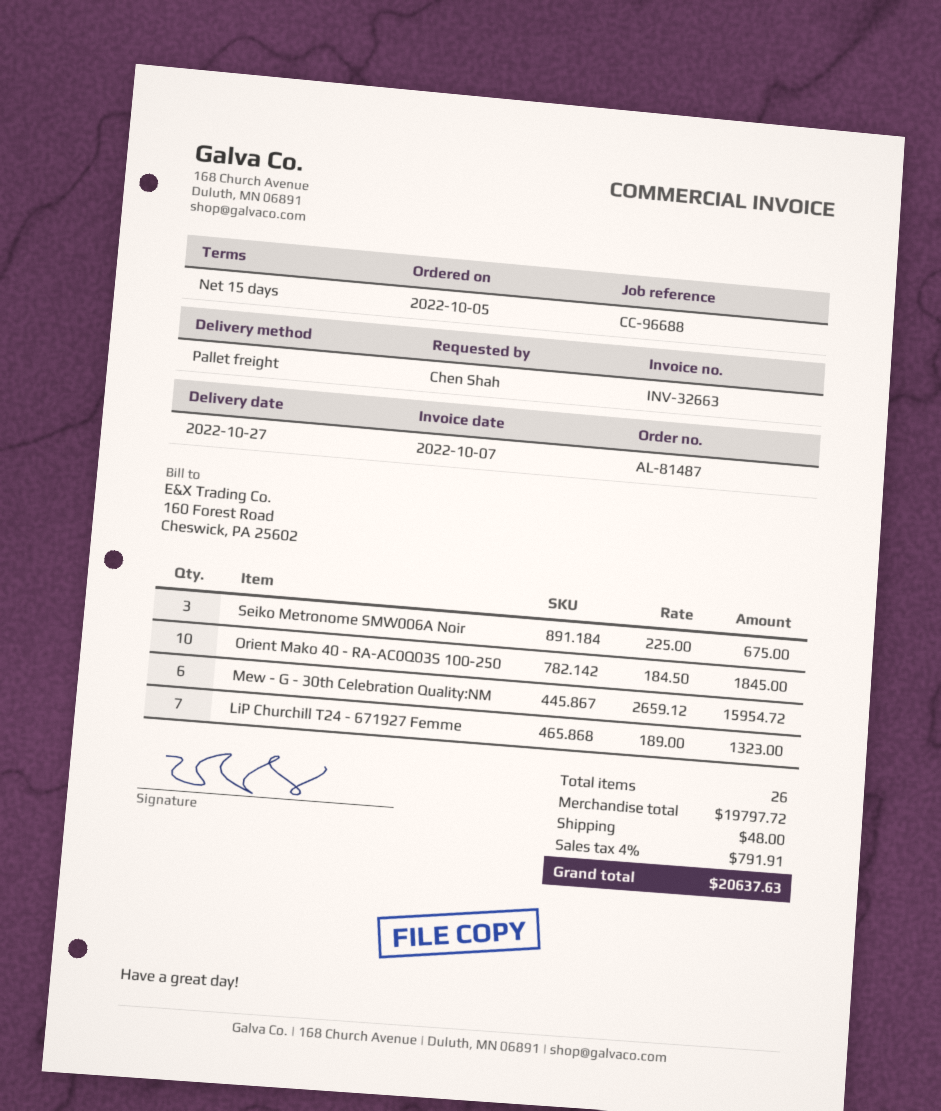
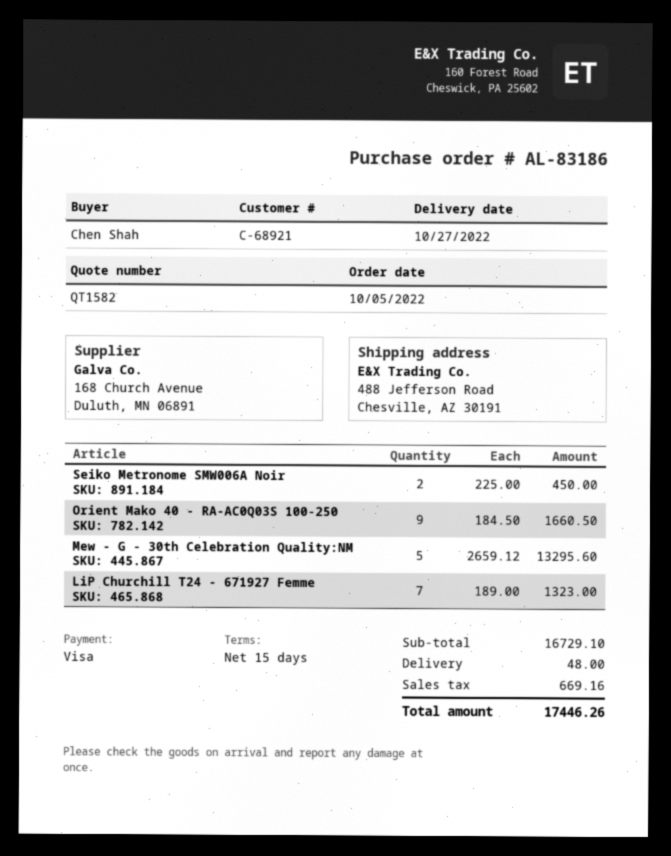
order number: AL-81487 -> AL-83186
Seiko Metronome SMW006A Noir: 3 x 225.00 = 675.00 -> 2 x 225.00 = 450.00
Orient Mako 40 - RA-AC0Q03S 100-250: 10 x 184.50 = 1845.00 -> 9 x 184.50 = 1660.50
Mew - G - 30th Celebration Quality:NM: 6 x 2659.12 = 15954.72 -> 5 x 2659.12 = 13295.60
subtotal: 19797.72 -> 16729.10
tax: 791.91 -> 669.16
total: 20637.63 -> 17446.26

